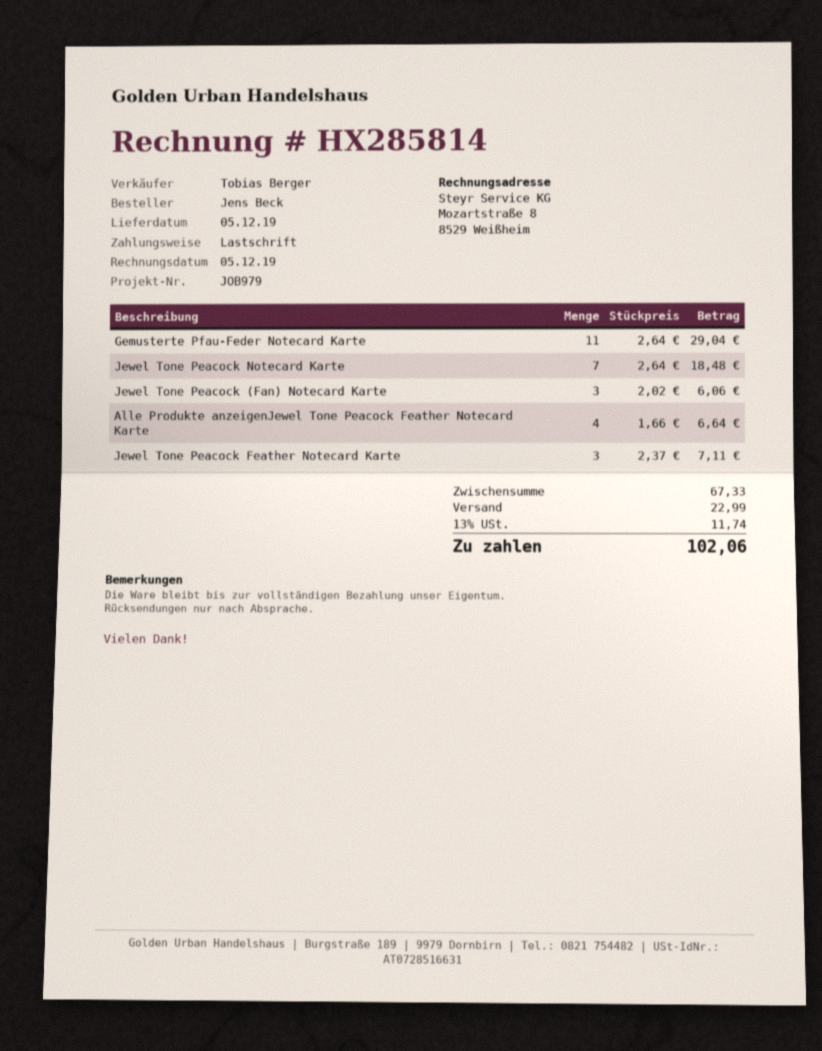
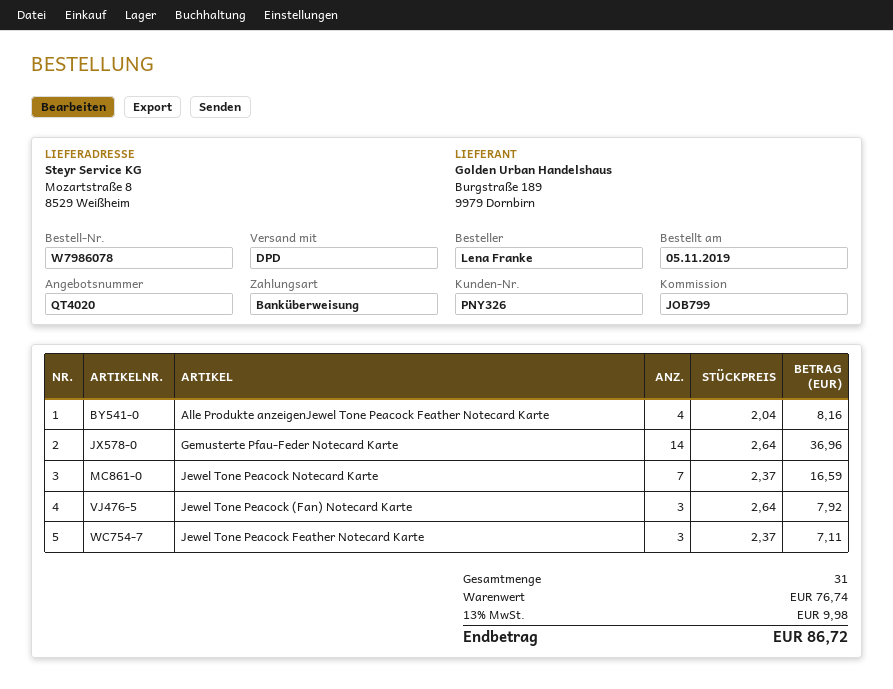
reference: JOB979 -> JOB799
ordered by: Jens Beck -> Lena Franke
payment method: direct debit -> bank transfer
Gemusterte Pfau-Feder Notecard Karte: 11 x 2.64 = 29.04 -> 14 x 2.64 = 36.96
Jewel Tone Peacock Notecard Karte: 7 x 2.64 = 18.48 -> 7 x 2.37 = 16.59
Jewel Tone Peacock (Fan) Notecard Karte: 3 x 2.02 = 6.06 -> 3 x 2.64 = 7.92
Alle Produkte anzeigenJewel Tone Peacock Feather Notecard Karte: 4 x 1.66 = 6.64 -> 4 x 2.04 = 8.16
subtotal: 67.33 -> 76.74
shipping: 22.99 -> none
tax: 13% = 11.74 -> 13% = 9.98
total: 102.06 -> 86.72

